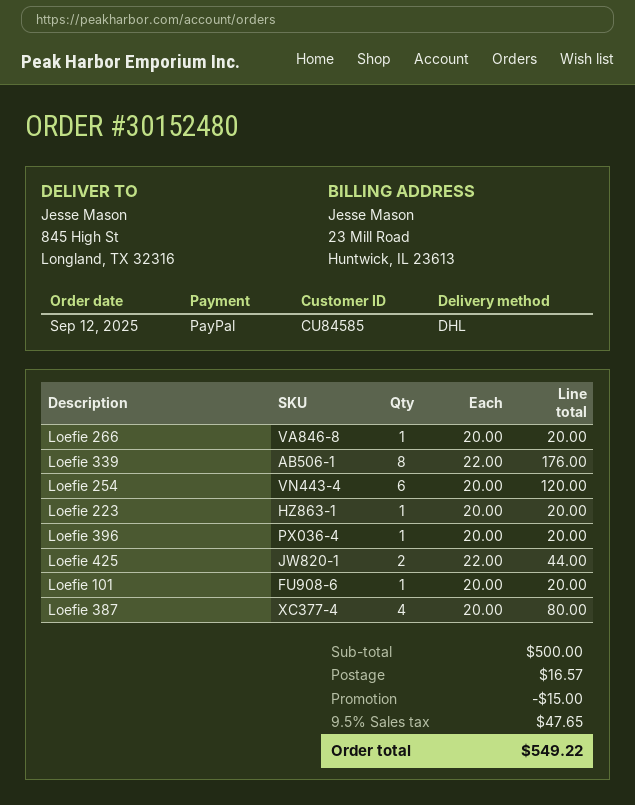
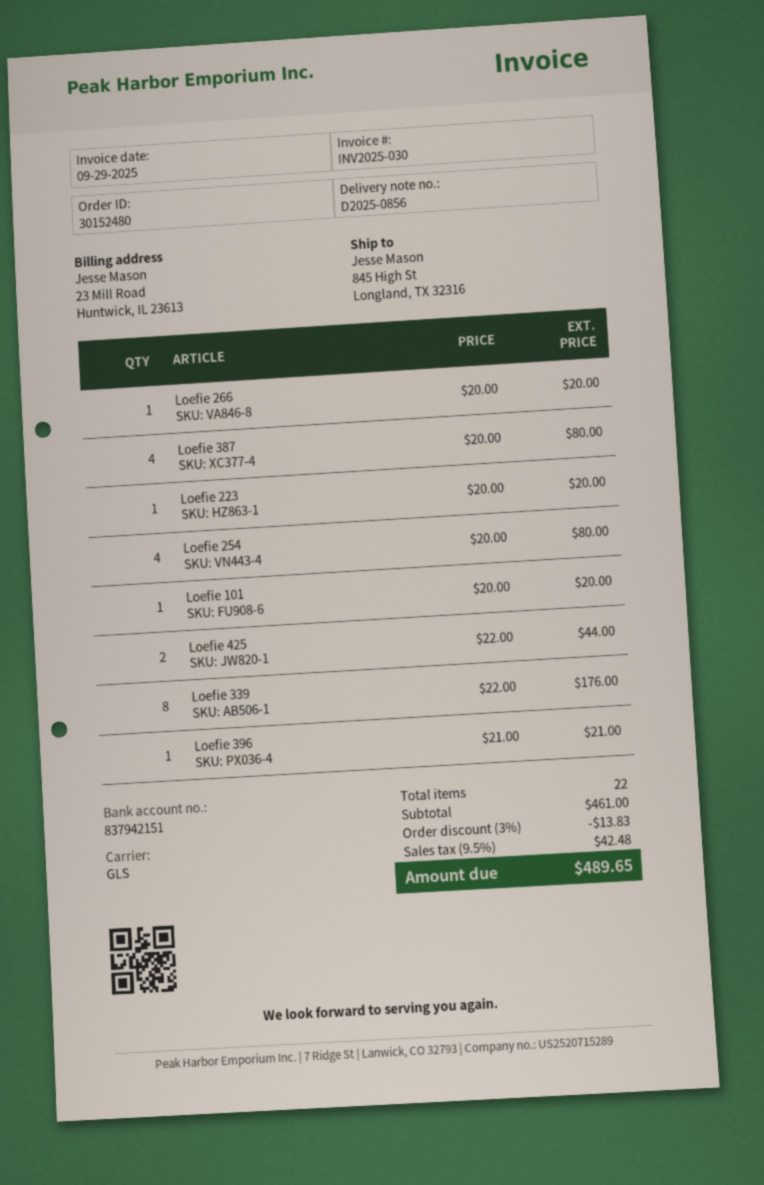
shipping method: DHL -> GLS
Loefie 254: 6 x 20.00 = 120.00 -> 4 x 20.00 = 80.00
Loefie 396: 1 x 20.00 = 20.00 -> 1 x 21.00 = 21.00
subtotal: 500.00 -> 461.00
discount: 15.00 -> 13.83
shipping: 16.57 -> none
tax: 9.5% = 47.65 -> 9.5% = 42.48
total: 549.22 -> 489.65

